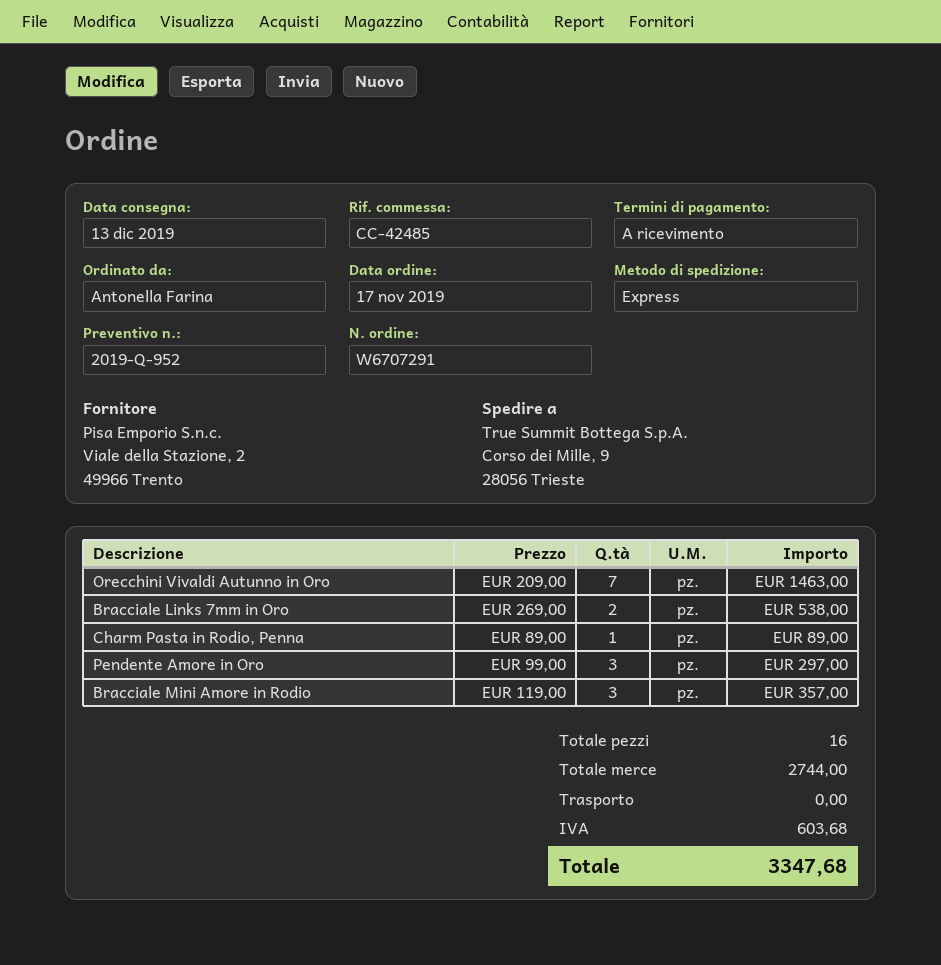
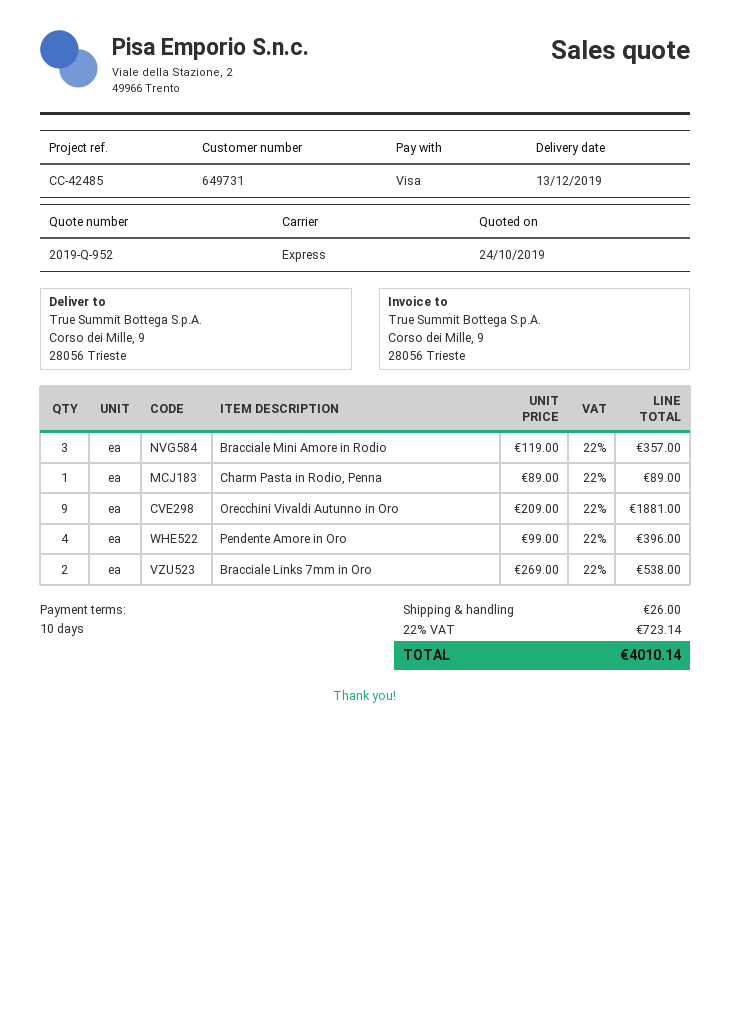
payment terms: on receipt -> 10 days
Orecchini Vivaldi Autunno in Oro: 7 x 209.00 = 1463.00 -> 9 x 209.00 = 1881.00
Pendente Amore in Oro: 3 x 99.00 = 297.00 -> 4 x 99.00 = 396.00
shipping: 0.00 -> 26.00
tax: 603.68 -> 723.14
total: 3347.68 -> 4010.14

